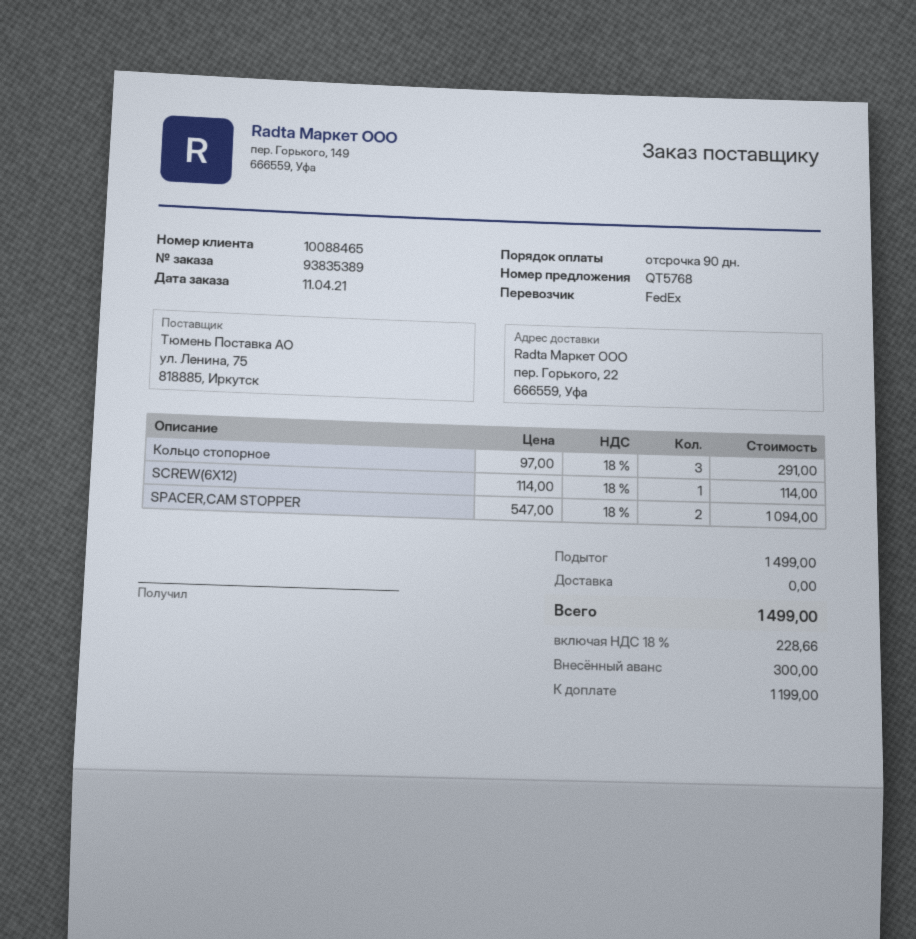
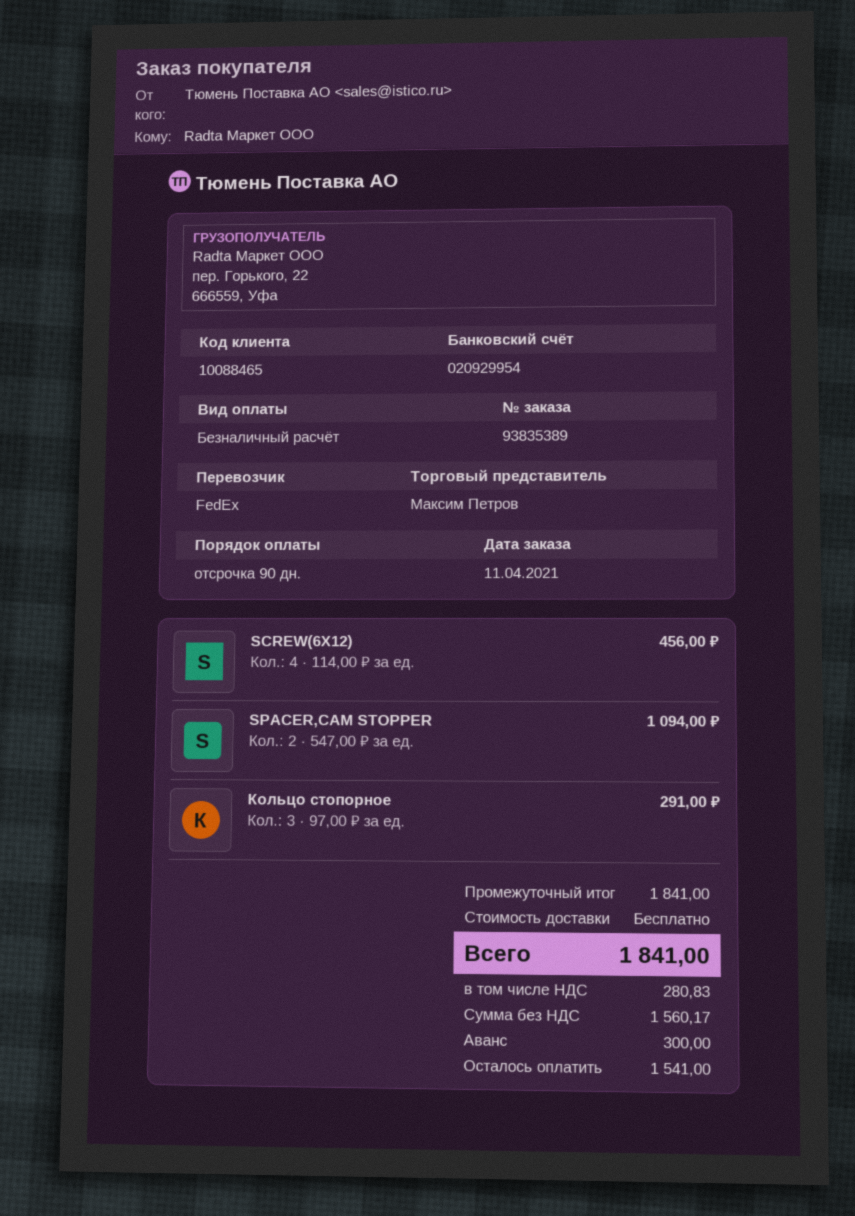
SCREW(6X12): 1 x 114.00 = 114.00 -> 4 x 114.00 = 456.00
subtotal: 1499.00 -> 1841.00
tax: 228.66 -> 280.83
total: 1499.00 -> 1841.00
balance: 1199.00 -> 1541.00

